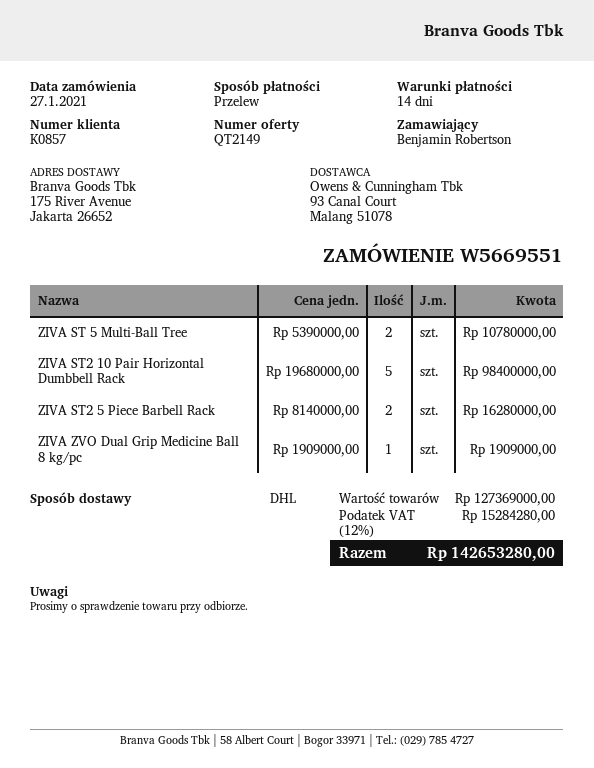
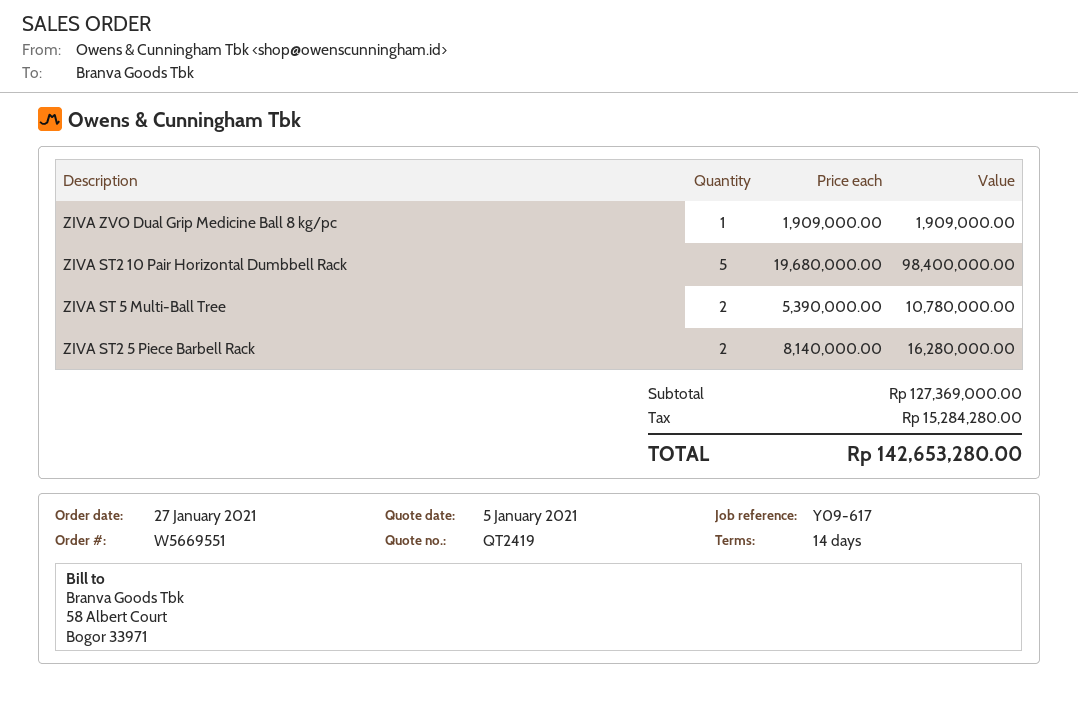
quote number: QT2149 -> QT2419

